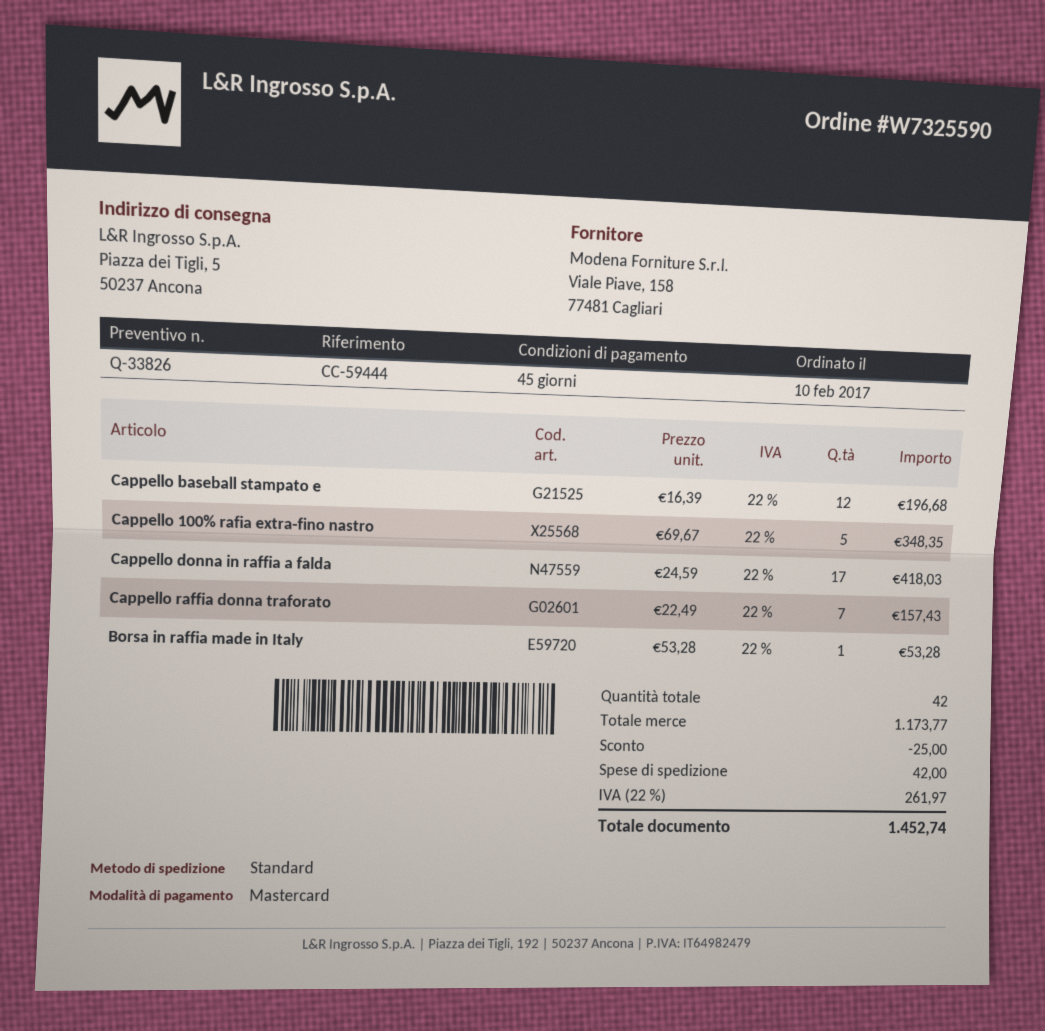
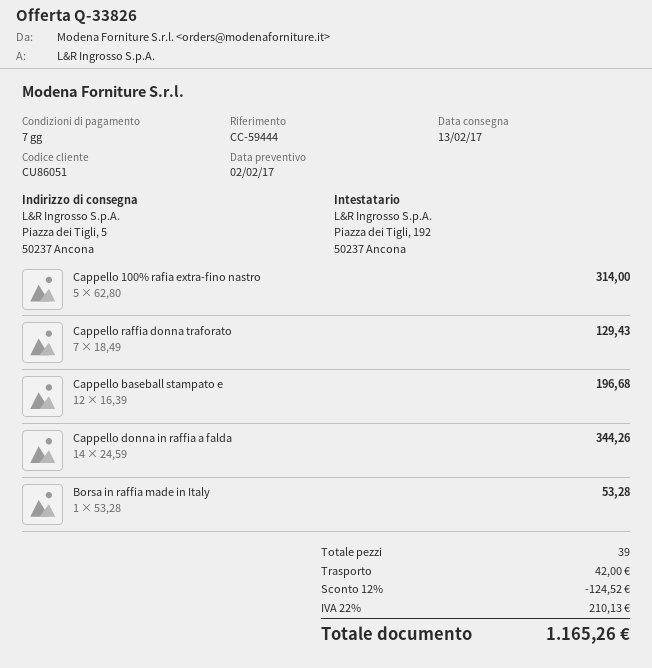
payment terms: 45 days -> 7 days
Cappello 100% rafia extra-fino nastro: 5 x 69.67 = 348.35 -> 5 x 62.80 = 314.00
Cappello donna in raffia a falda: 17 x 24.59 = 418.03 -> 14 x 24.59 = 344.26
Cappello raffia donna traforato: 7 x 22.49 = 157.43 -> 7 x 18.49 = 129.43
total quantity: 42 -> 39
discount: 25.00 -> 124.52
tax: 22% = 261.97 -> 22% = 210.13
total: 1452.74 -> 1165.26

